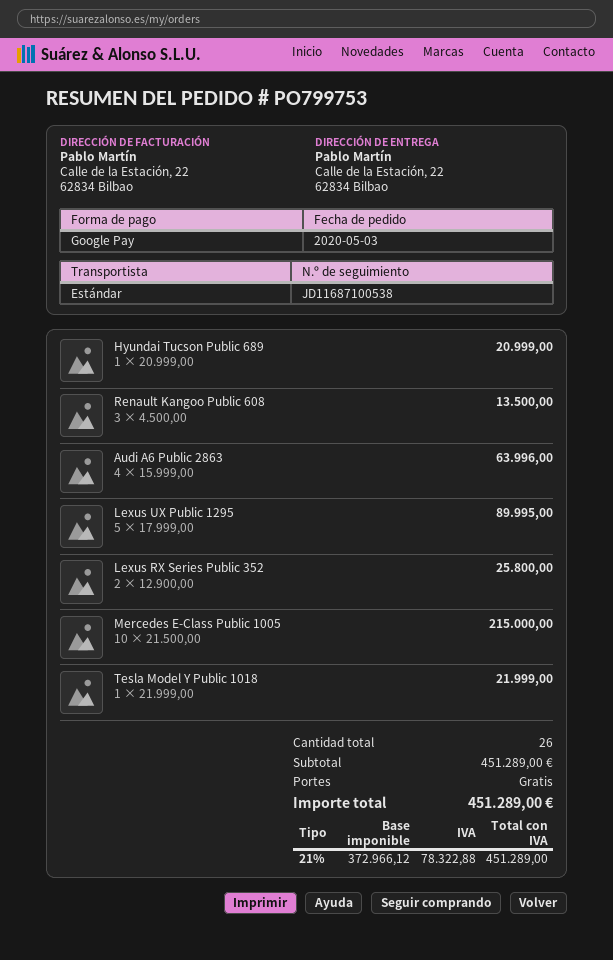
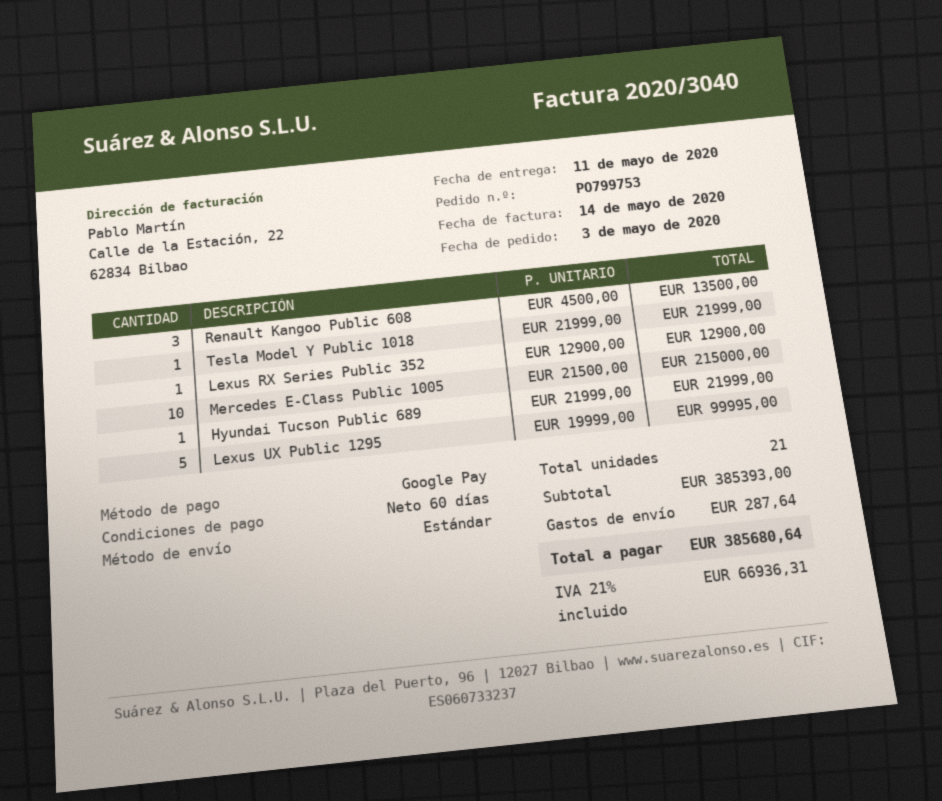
Hyundai Tucson Public 689: 1 x 20999.00 = 20999.00 -> 1 x 21999.00 = 21999.00
Audi A6 Public 2863: 4 x 15999.00 = 63996.00 -> none
Lexus UX Public 1295: 5 x 17999.00 = 89995.00 -> 5 x 19999.00 = 99995.00
Lexus RX Series Public 352: 2 x 12900.00 = 25800.00 -> 1 x 12900.00 = 12900.00
total quantity: 26 -> 21
subtotal: 451289.00 -> 385393.00
shipping: 0.00 -> 287.64
tax: 21% = 78322.88 -> 21% = 66936.31
total: 451289.00 -> 385680.64

